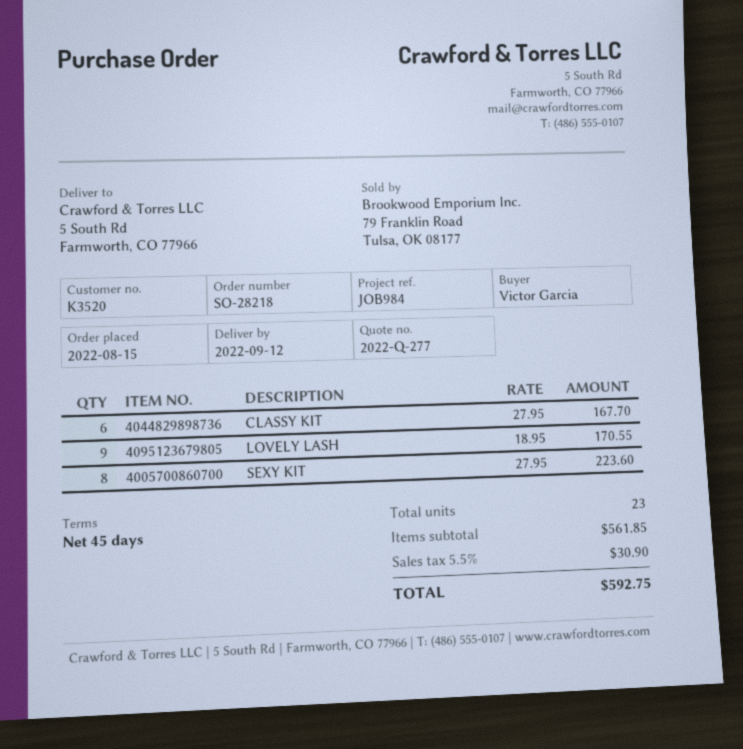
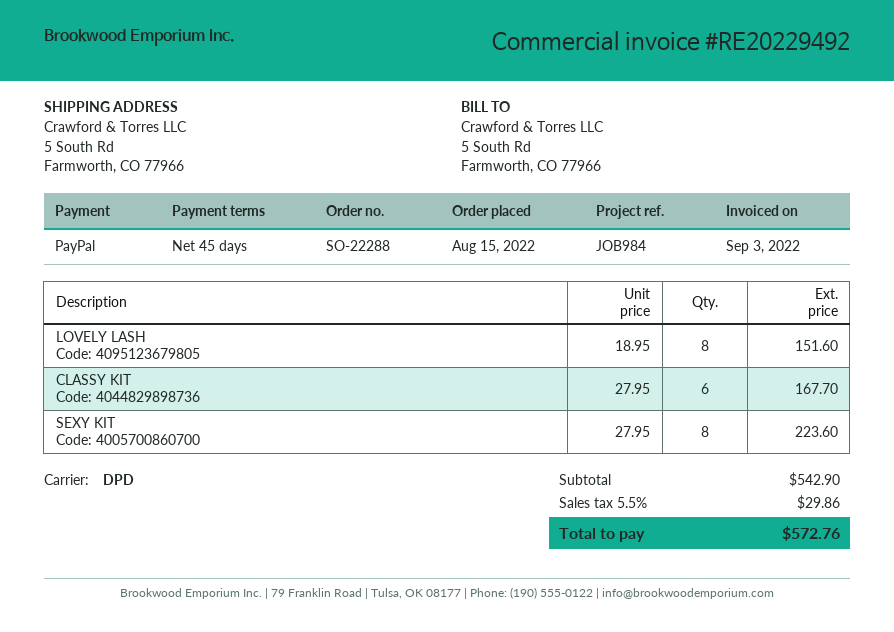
order number: SO-28218 -> SO-22288
LOVELY LASH: 9 x 18.95 = 170.55 -> 8 x 18.95 = 151.60
subtotal: 561.85 -> 542.90
tax: 5.5% = 30.90 -> 5.5% = 29.86
total: 592.75 -> 572.76

